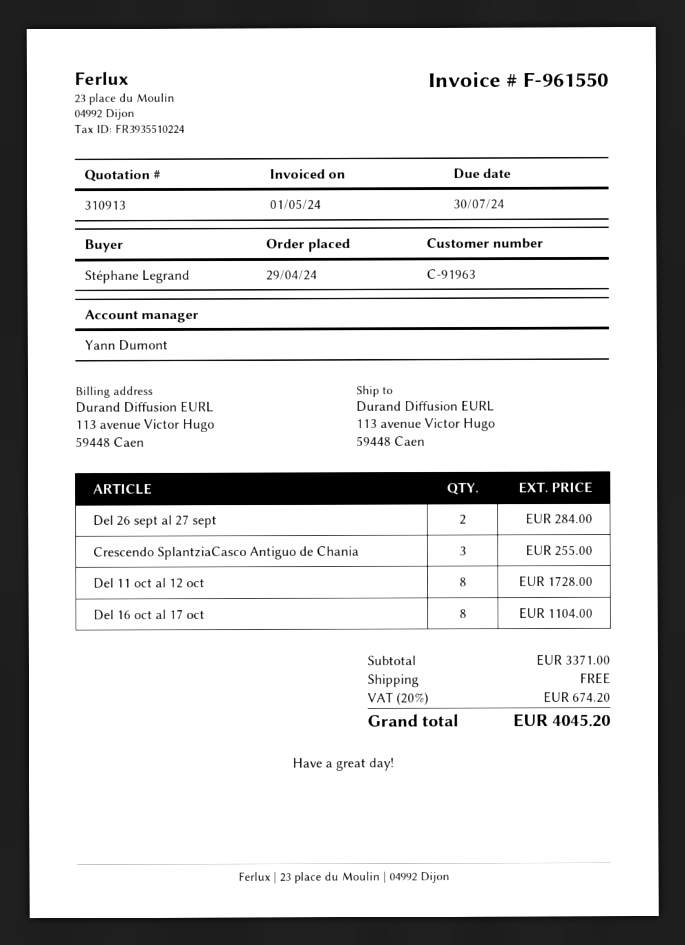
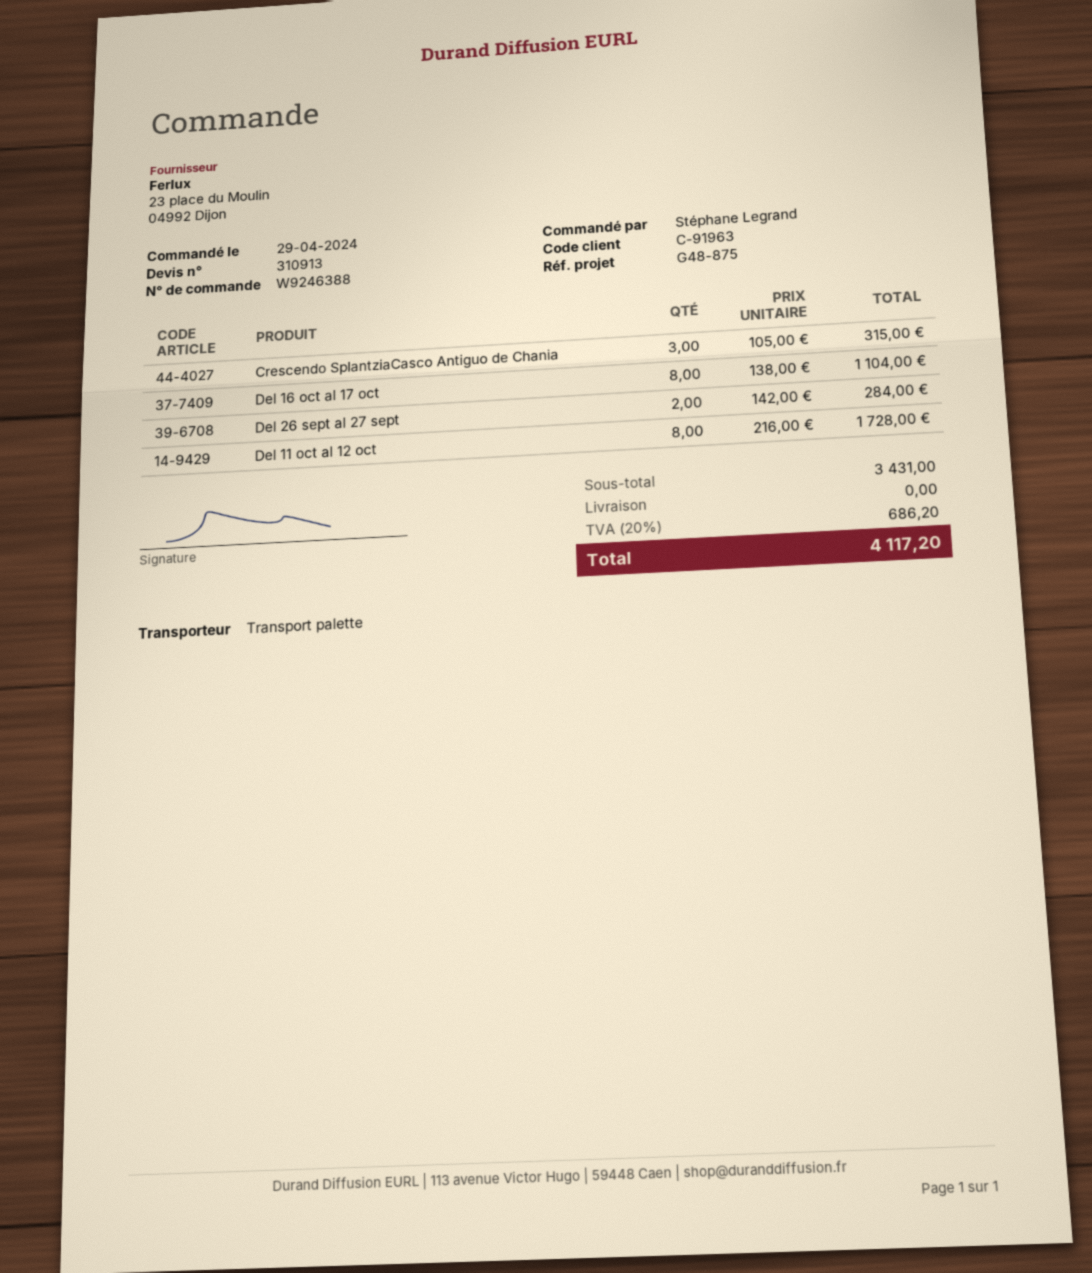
Crescendo SplantziaCasco Antiguo de Chania: 3 for 255.00 -> 3 for 315.00
subtotal: 3371.00 -> 3431.00
tax: 20% = 674.20 -> 20% = 686.20
total: 4045.20 -> 4117.20

